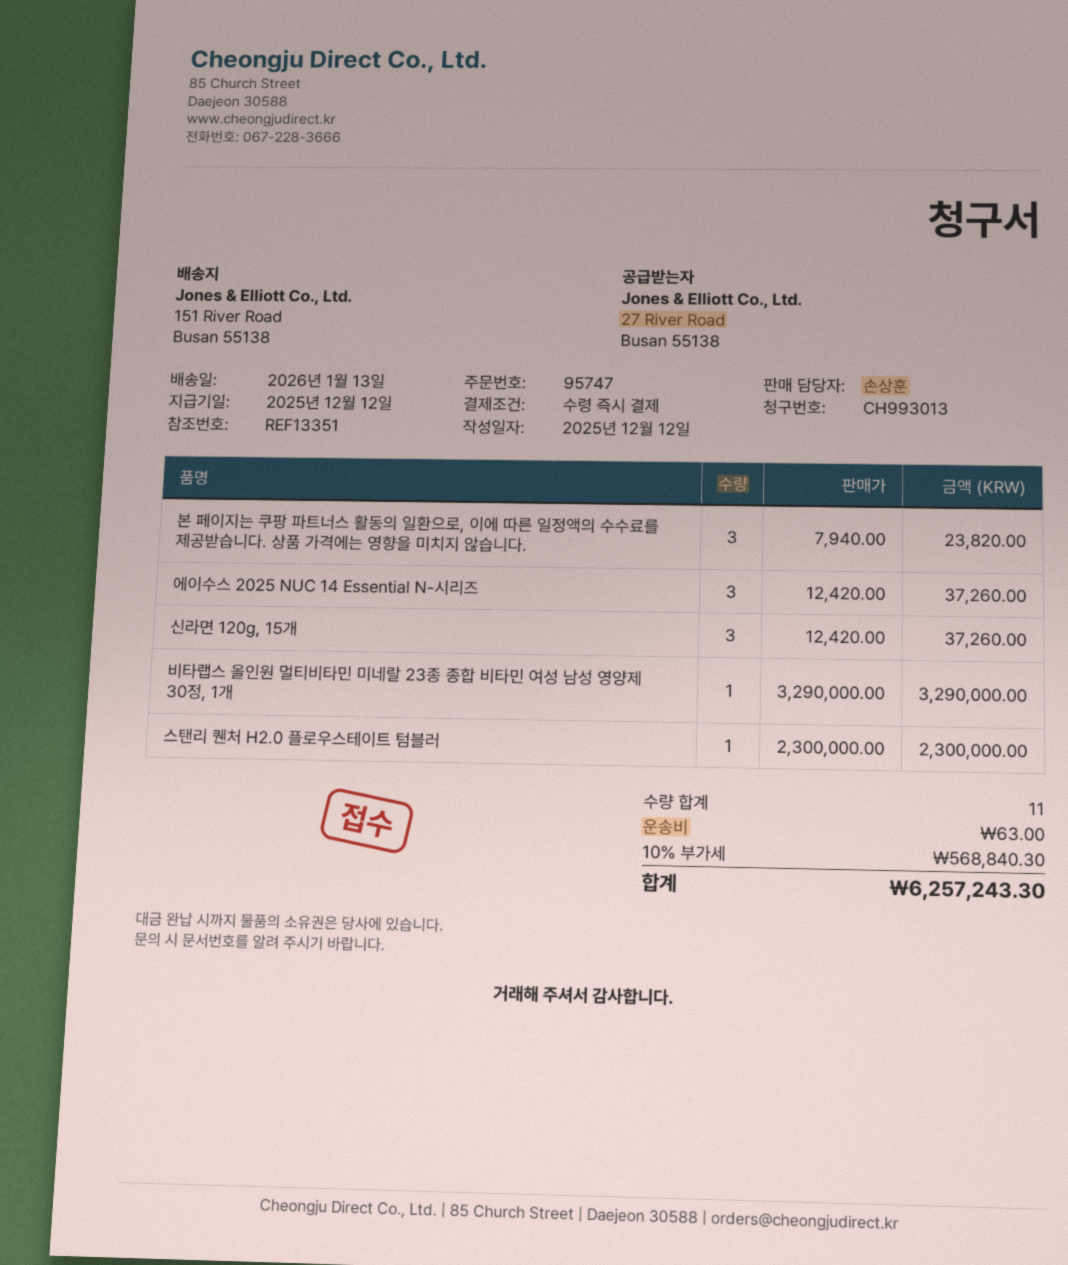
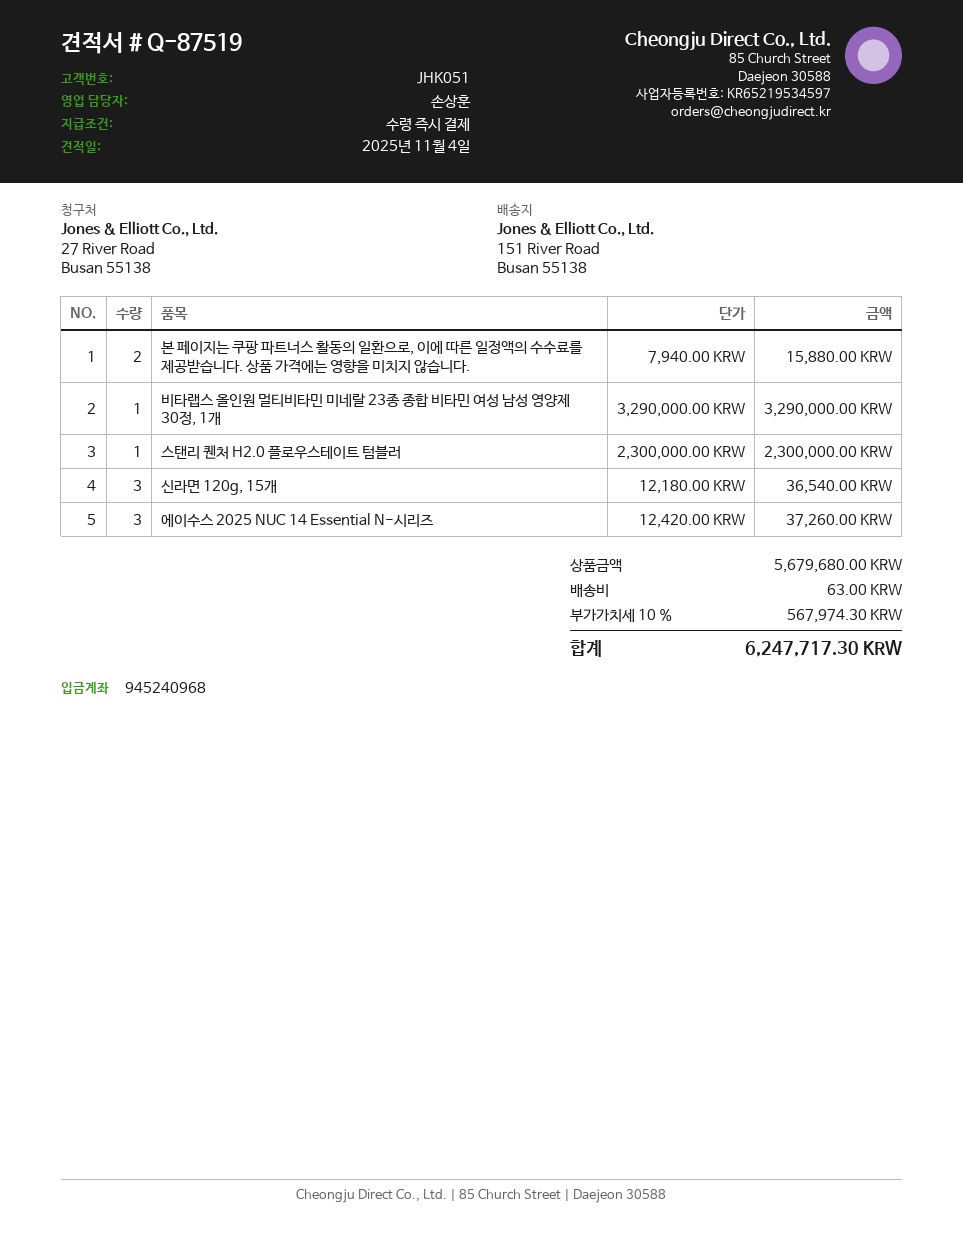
본 페이지는 쿠팡 파트너스 활동의 일환으로, 이에 따른 일정액의 수수료를 제공받습니다. 상품 가격에는 영향을 미치지 않습니다.: 3 x 7940.00 = 23820.00 -> 2 x 7940.00 = 15880.00
신라면 120g, 15개: 3 x 12420.00 = 37260.00 -> 3 x 12180.00 = 36540.00
tax: 10% = 568840.30 -> 10% = 567974.30
total: 6257243.30 -> 6247717.30

